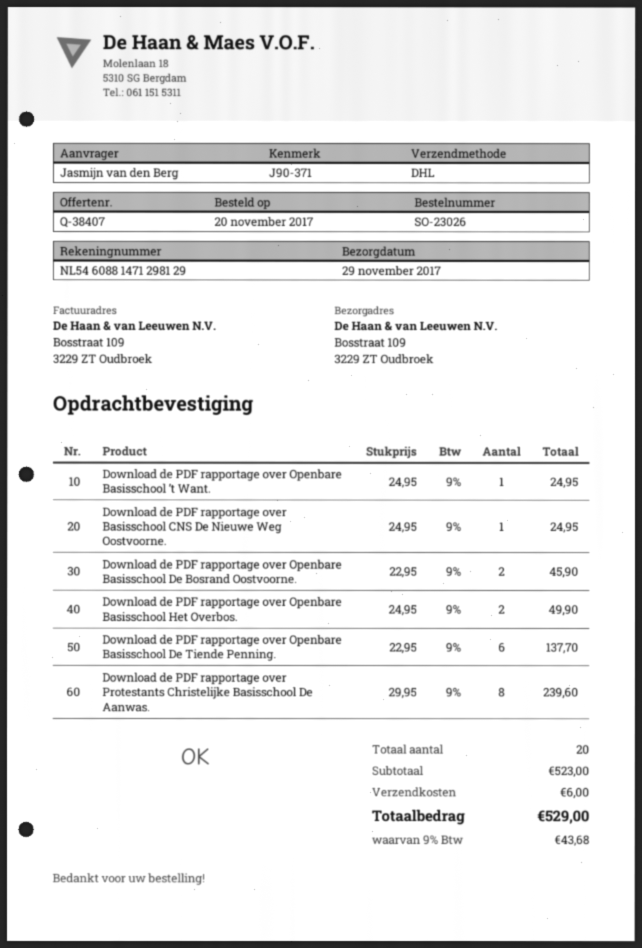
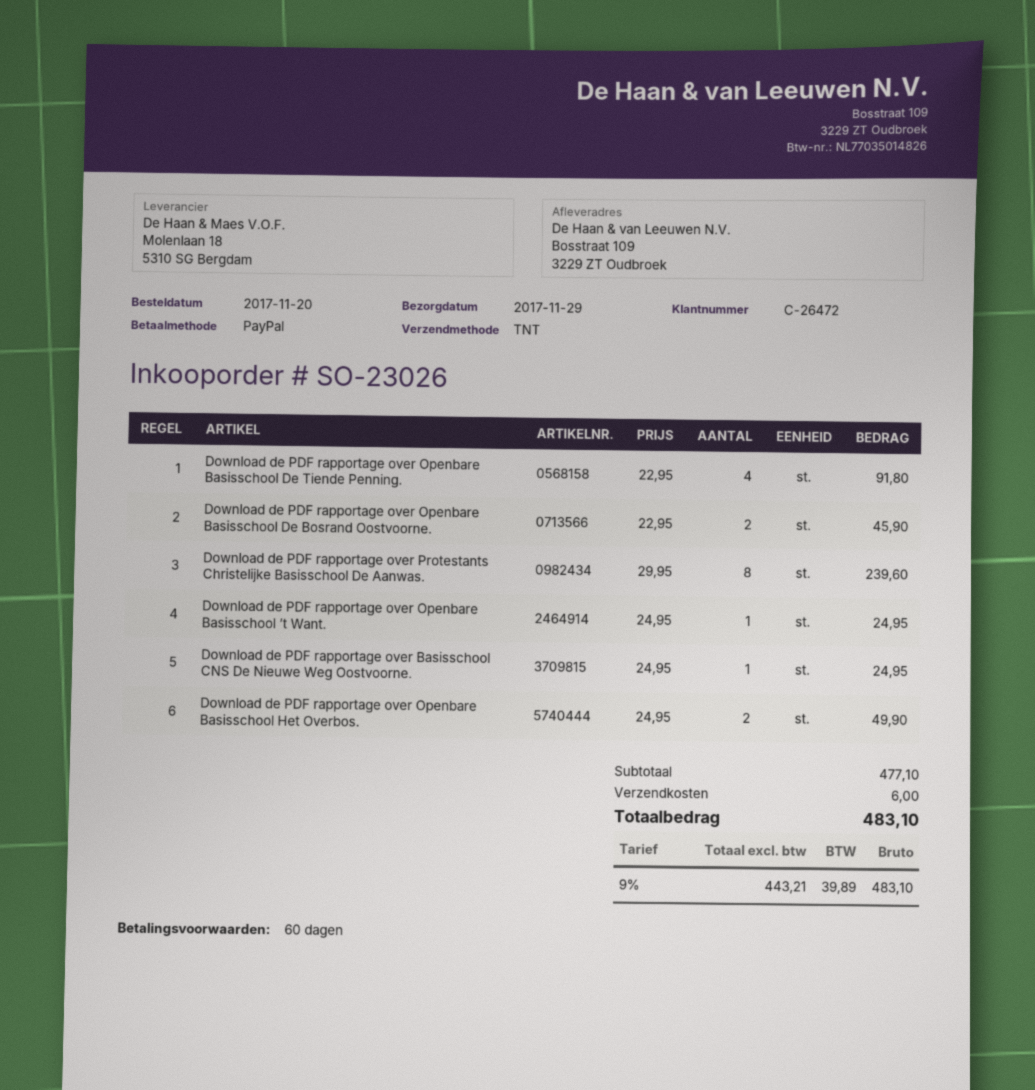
shipping method: DHL -> TNT
Download de PDF rapportage over Openbare Basisschool De Tiende Penning.: 6 x 22.95 = 137.70 -> 4 x 22.95 = 91.80
subtotal: 523.00 -> 477.10
tax: 9% = 43.68 -> 9% = 39.89
total: 529.00 -> 483.10

